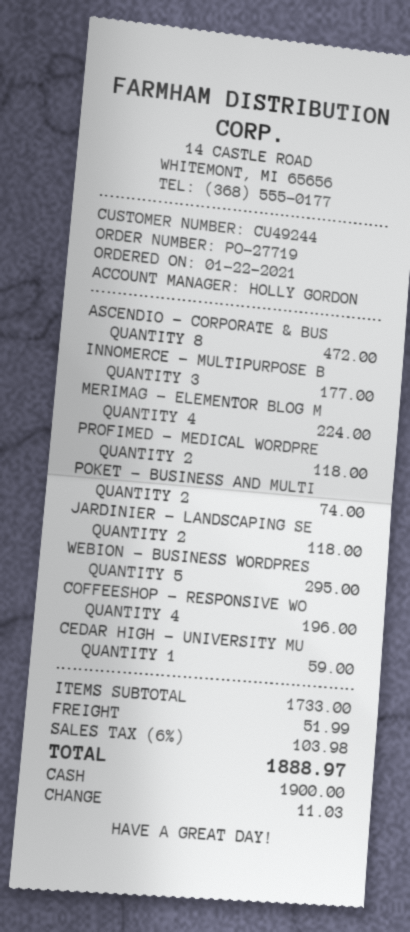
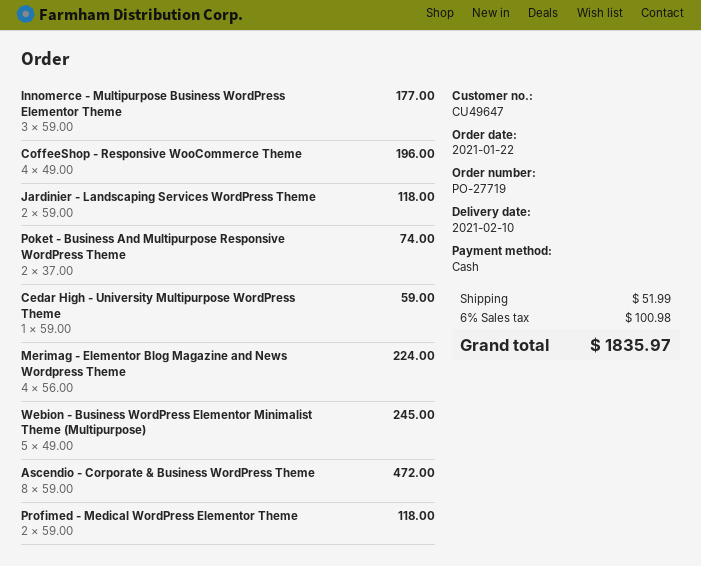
customer number: CU49244 -> CU49647
WEBION - BUSINESS WORDPRES: 5 for 295.00 -> 5 for 245.00
tax: 6% = 103.98 -> 6% = 100.98
total: 1888.97 -> 1835.97

